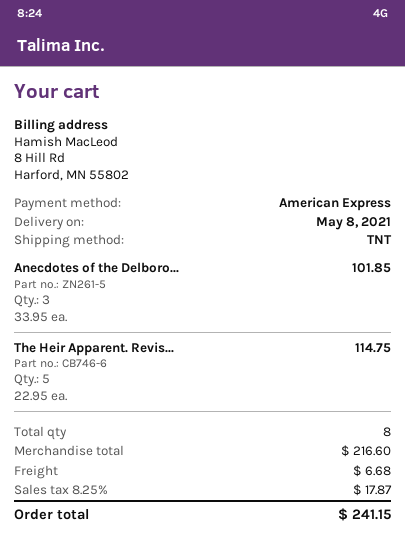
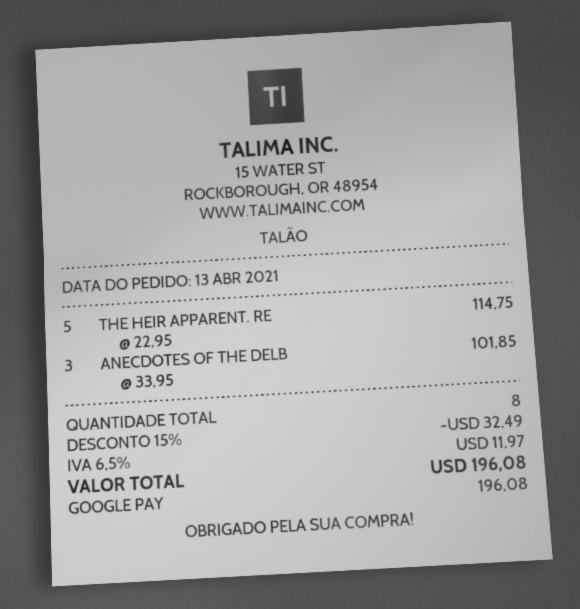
payment method: American Express -> Google Pay
discount: none -> 15% = 32.49
shipping: 6.68 -> none
tax: 8.25% = 17.87 -> 6.5% = 11.97
total: 241.15 -> 196.08

